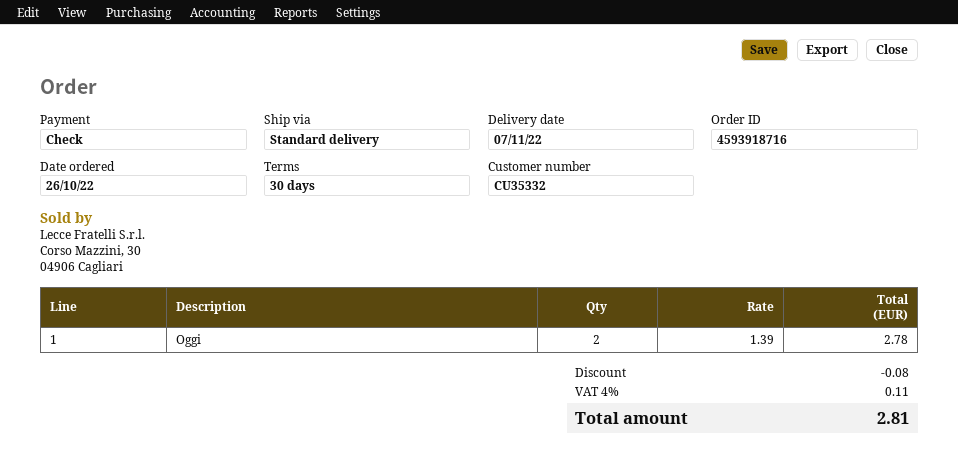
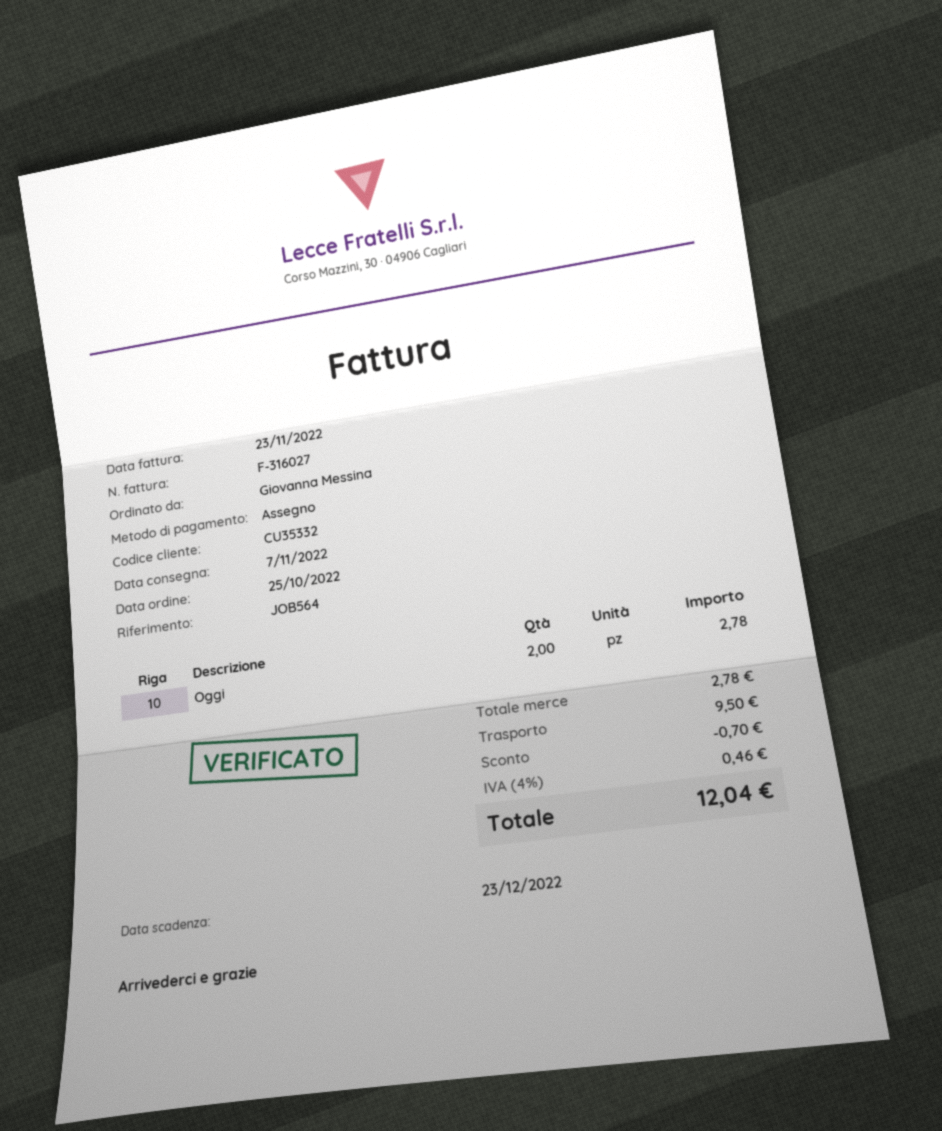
order date: 2022-10-26 -> 2022-10-25
discount: 0.08 -> 0.70
shipping: none -> 9.50
tax: 4% = 0.11 -> 4% = 0.46
total: 2.81 -> 12.04

